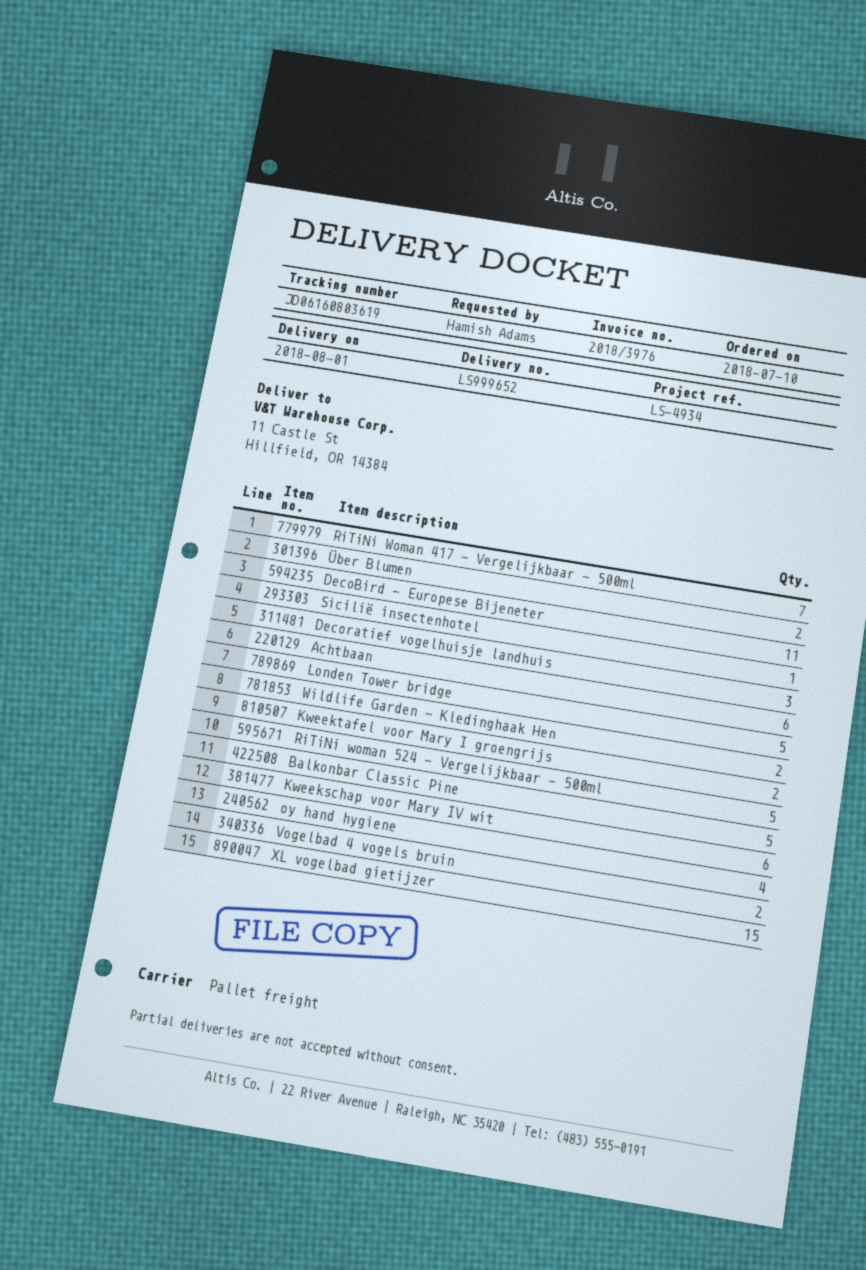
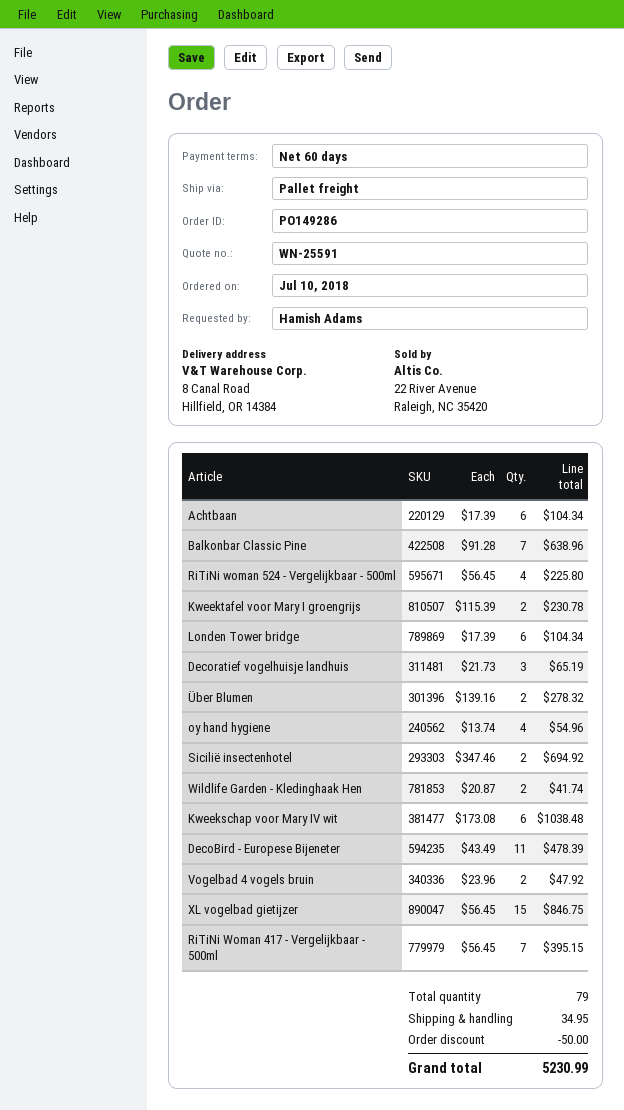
ship to: 11 Castle St, Hillfield, OR 14384 -> 8 Canal Road, Hillfield, OR 14384
Sicilië insectenhotel: 1 -> 2
Londen Tower bridge: 5 -> 6
RiTiNi woman 524 - Vergelijkbaar - 500ml: 5 -> 4
Balkonbar Classic Pine: 5 -> 7

